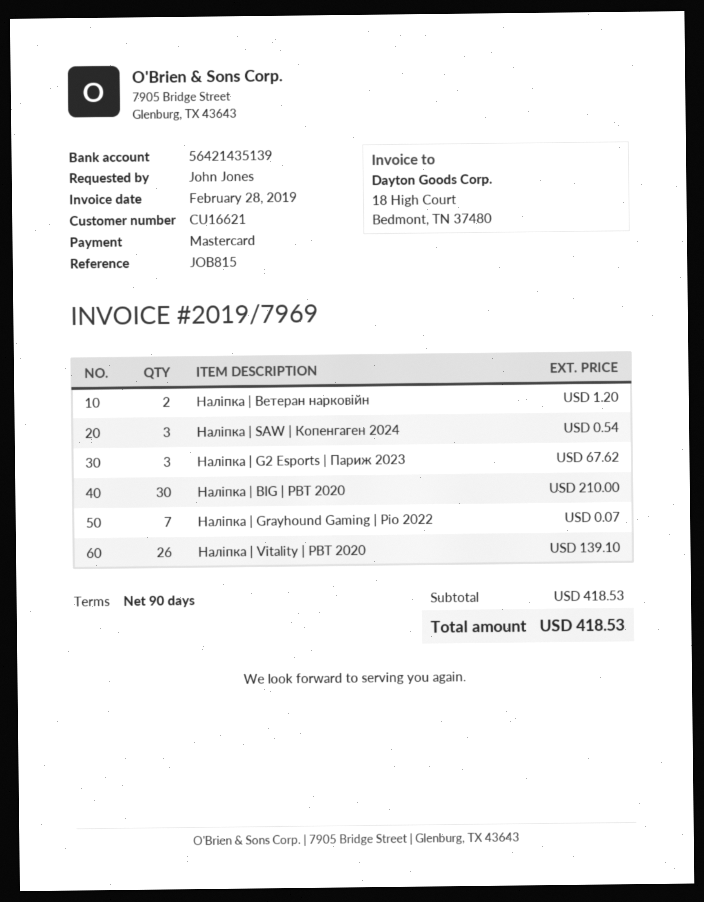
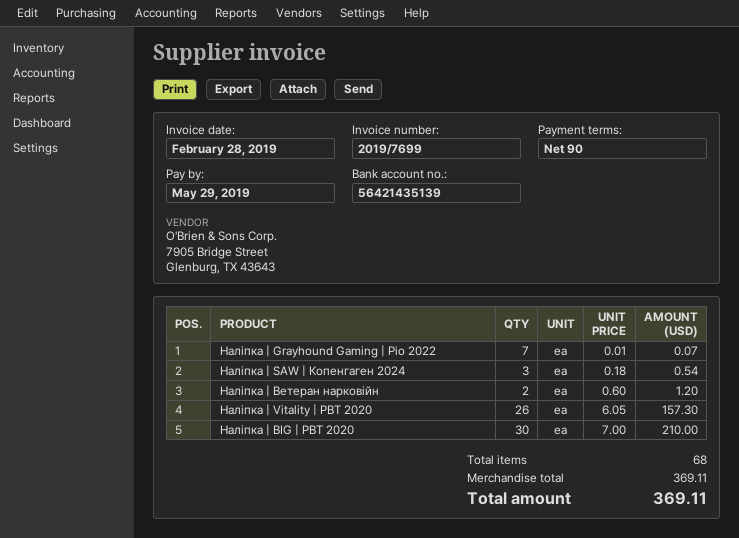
invoice number: 2019/7969 -> 2019/7699
Наліпка | G2 Esports | Париж 2023: 3 for 67.62 -> none
Наліпка | Vitality | РВТ 2020: 26 for 139.10 -> 26 for 157.30
subtotal: 418.53 -> 369.11
total: 418.53 -> 369.11

